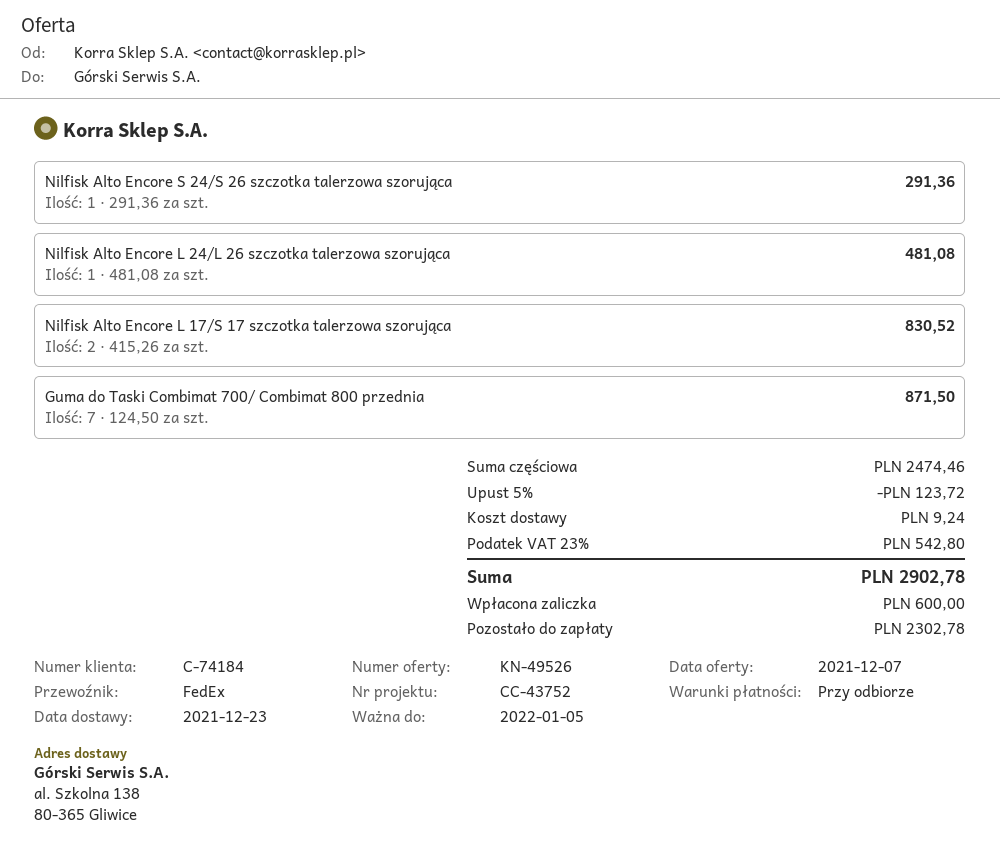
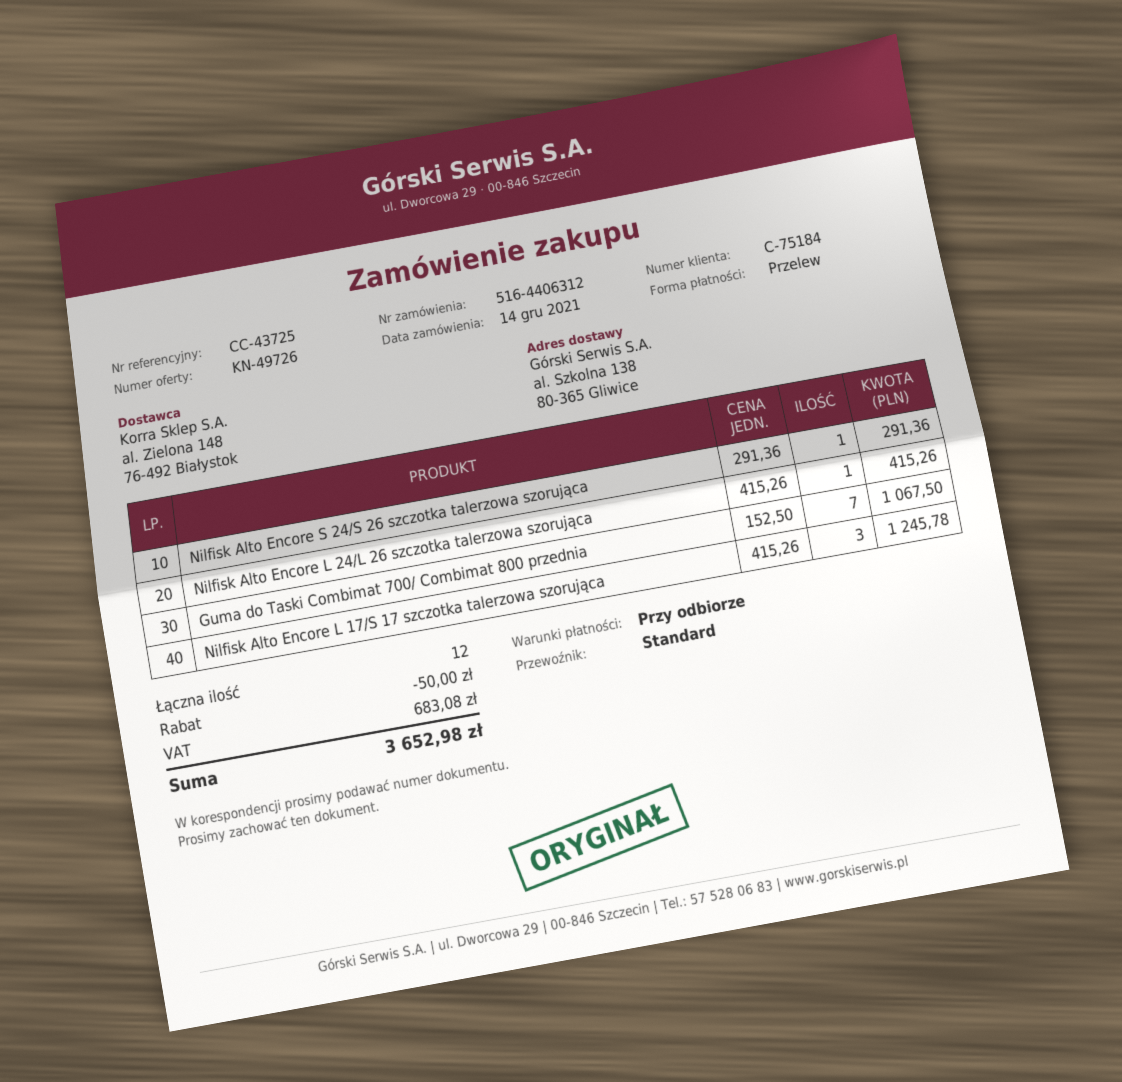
quote number: KN-49526 -> KN-49726
customer number: C-74184 -> C-75184
reference: CC-43752 -> CC-43725
shipping method: FedEx -> standard
Nilfisk Alto Encore L 24/L 26 szczotka talerzowa szorująca: 1 x 481.08 = 481.08 -> 1 x 415.26 = 415.26
Nilfisk Alto Encore L 17/S 17 szczotka talerzowa szorująca: 2 x 415.26 = 830.52 -> 3 x 415.26 = 1245.78
Guma do Taski Combimat 700/ Combimat 800 przednia: 7 x 124.50 = 871.50 -> 7 x 152.50 = 1067.50
discount: 123.72 -> 50.00
shipping: 9.24 -> none
tax: 542.80 -> 683.08
total: 2902.78 -> 3652.98

